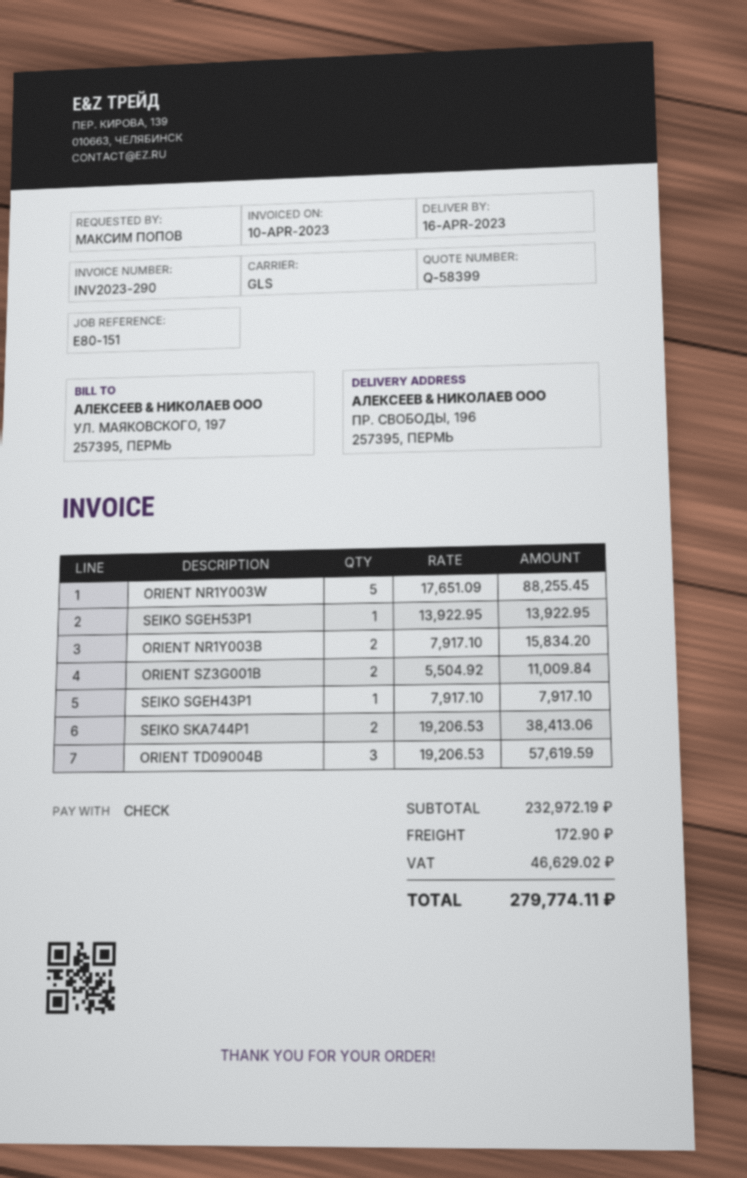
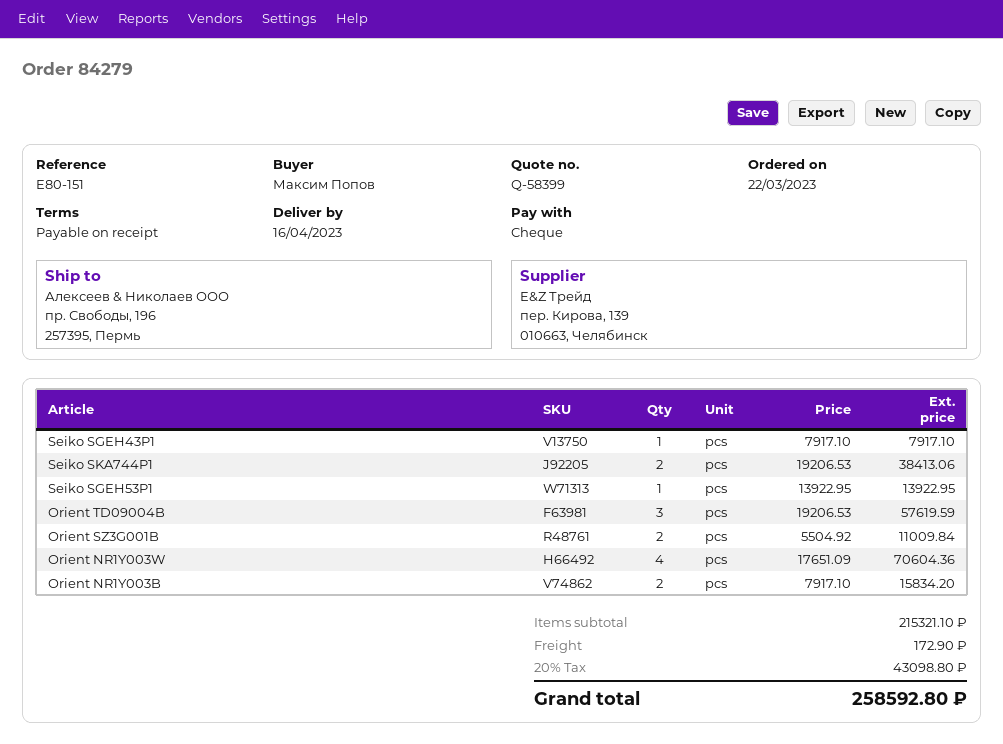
ORIENT NR1Y003W: 5 x 17651.09 = 88255.45 -> 4 x 17651.09 = 70604.36
subtotal: 232972.19 -> 215321.10
tax: 46629.02 -> 43098.80
total: 279774.11 -> 258592.80

